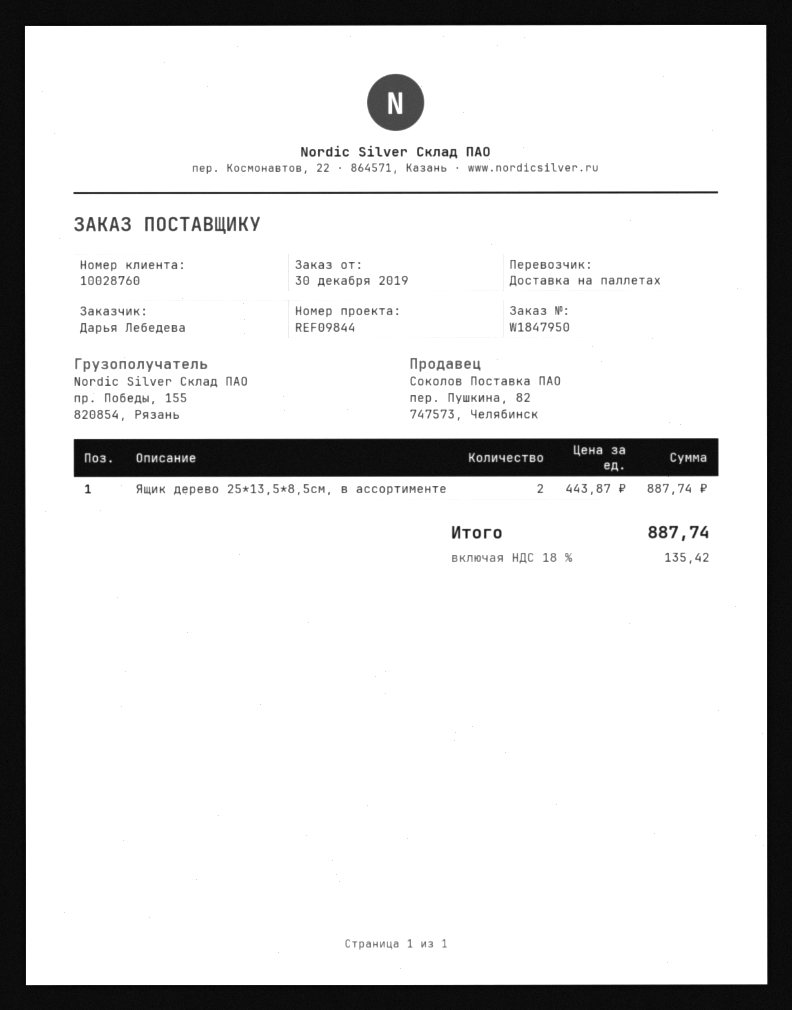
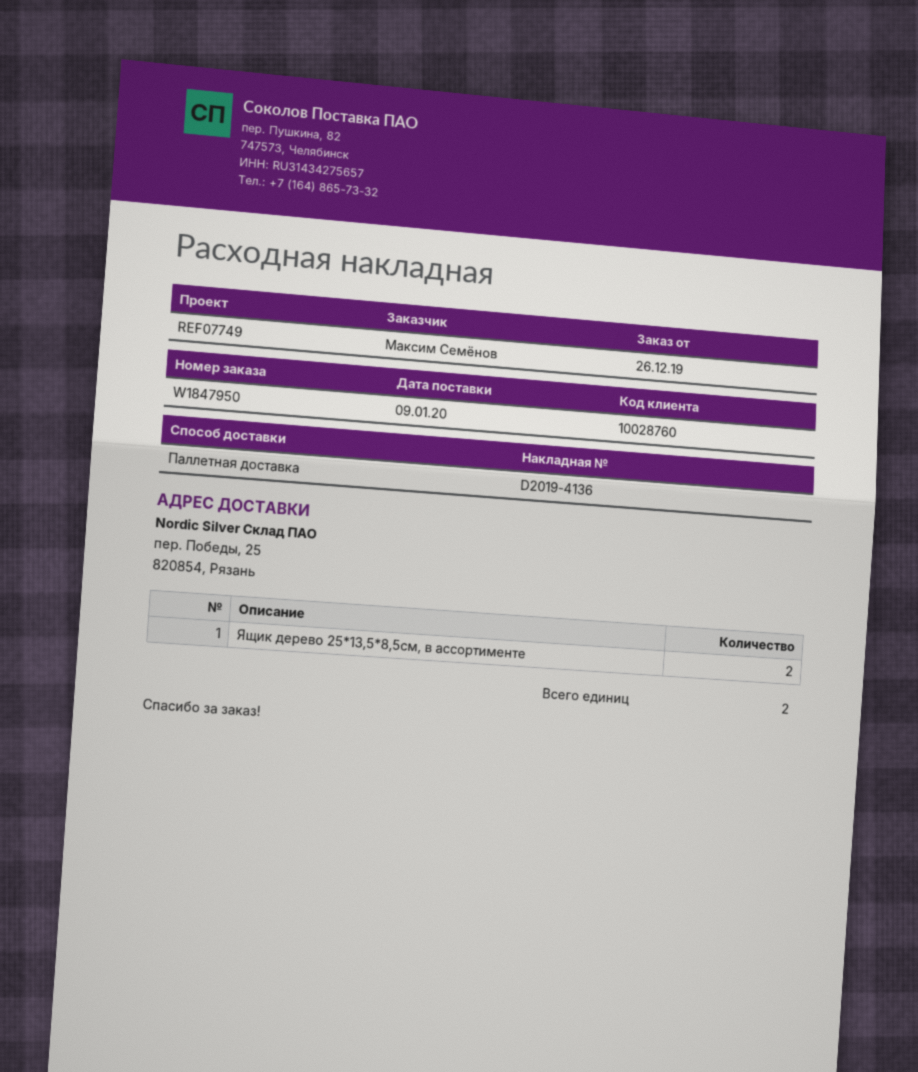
order date: 2019-12-30 -> 2019-12-26
reference: REF09844 -> REF07749
ordered by: Дарья Лебедева -> Максим Семёнов
ship to: пр. Победы, 155, 820854, Рязань -> пер. Победы, 25, 820854, Рязань

